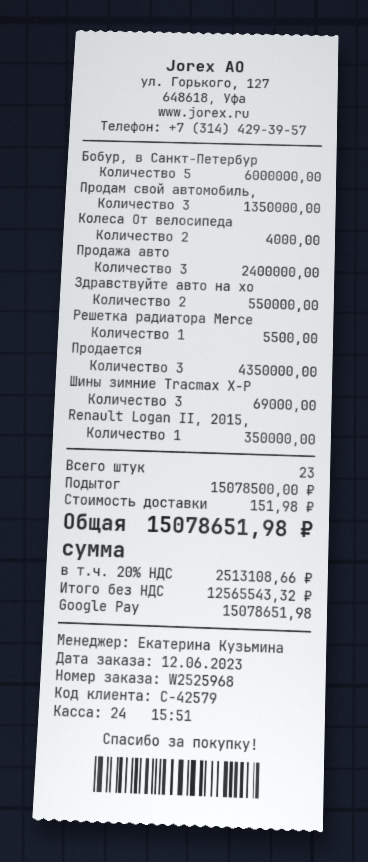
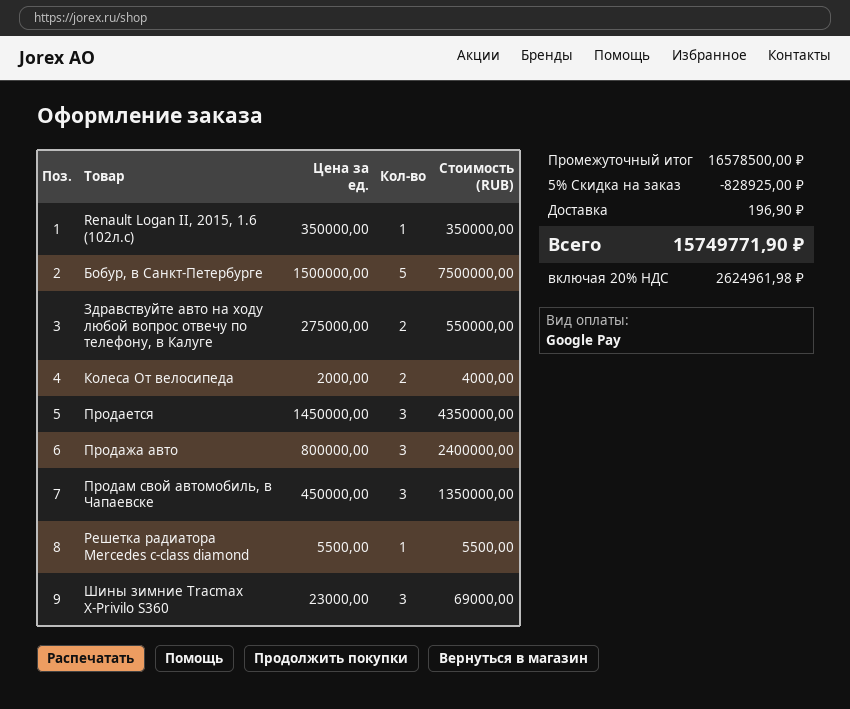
Бобур, в Санкт-Петербур: 5 for 6000000.00 -> 5 for 7500000.00
subtotal: 15078500.00 -> 16578500.00
discount: none -> 5% = 828925.00
shipping: 151.98 -> 196.90
tax: 20% = 2513108.66 -> 20% = 2624961.98
total: 15078651.98 -> 15749771.90

